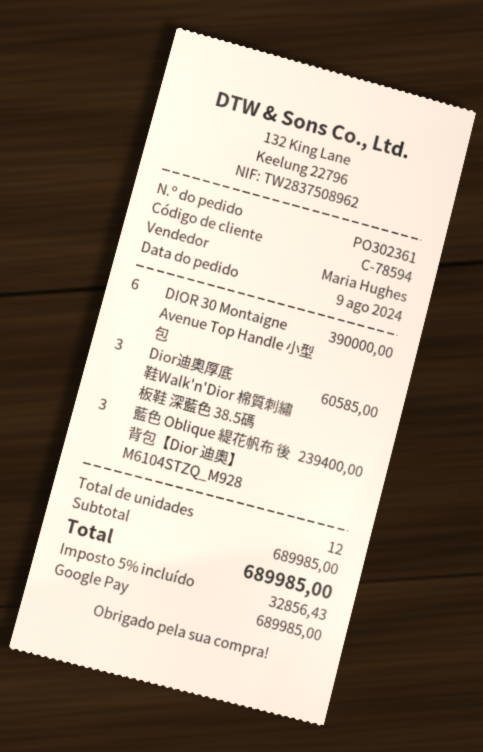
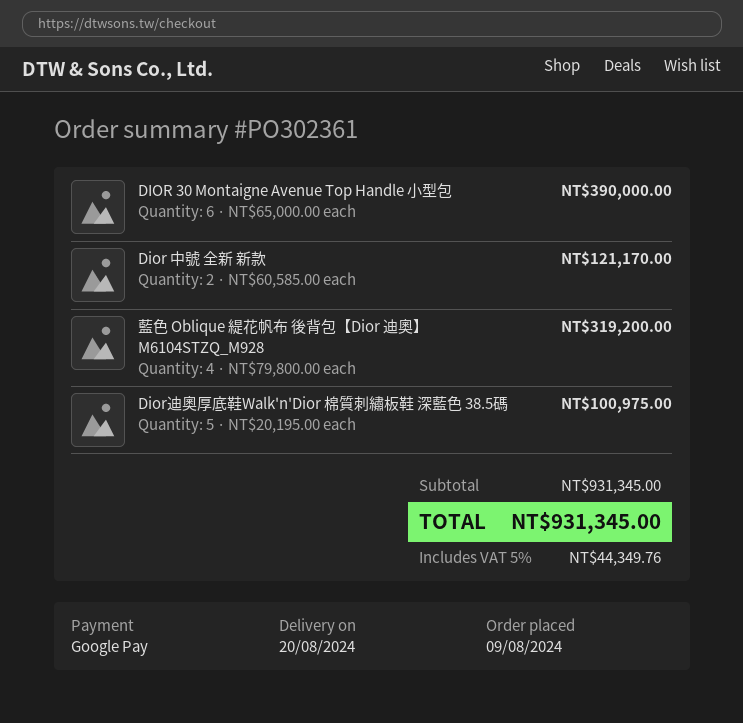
Dior迪奧厚底鞋Walk'n'Dior 棉質刺繡板鞋 深藍色 38.5碼: 3 for 60585.00 -> 5 for 100975.00
藍色 Oblique 緹花帆布 後背包【Dior 迪奧】 M6104STZQ_M928: 3 for 239400.00 -> 4 for 319200.00
Dior 中號 全新 新款: none -> 2 for 121170.00
subtotal: 689985.00 -> 931345.00
tax: 5% = 32856.43 -> 5% = 44349.76
total: 689985.00 -> 931345.00

